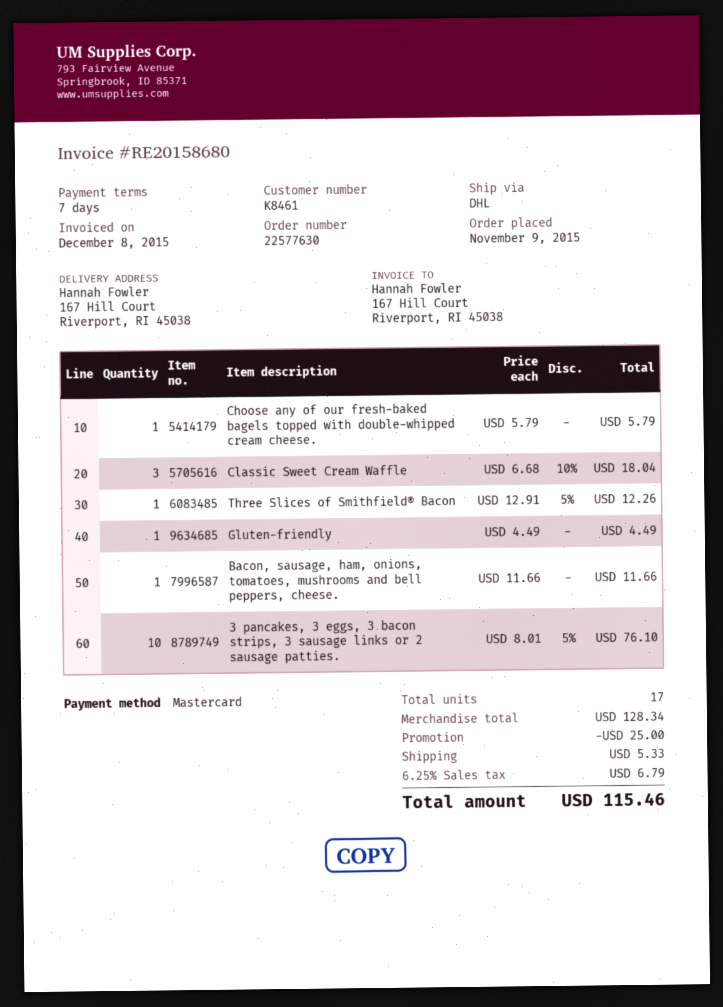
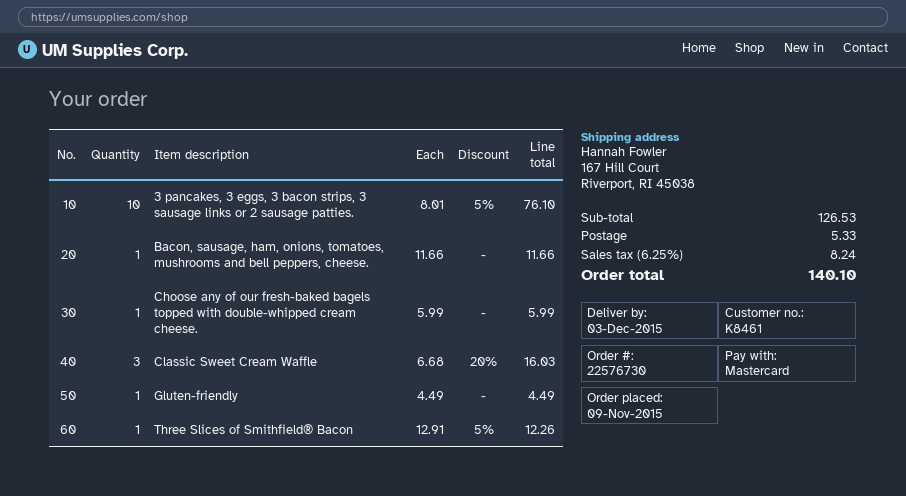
order number: 22577630 -> 22576730
Choose any of our fresh-baked bagels topped with double-whipped cream cheese.: 1 x 5.79 = 5.79 -> 1 x 5.99 = 5.99
Classic Sweet Cream Waffle: 3 x 6.68 - 10% = 18.04 -> 3 x 6.68 - 20% = 16.03
subtotal: 128.34 -> 126.53
discount: 25.00 -> none
tax: 6.25% = 6.79 -> 6.25% = 8.24
total: 115.46 -> 140.10

